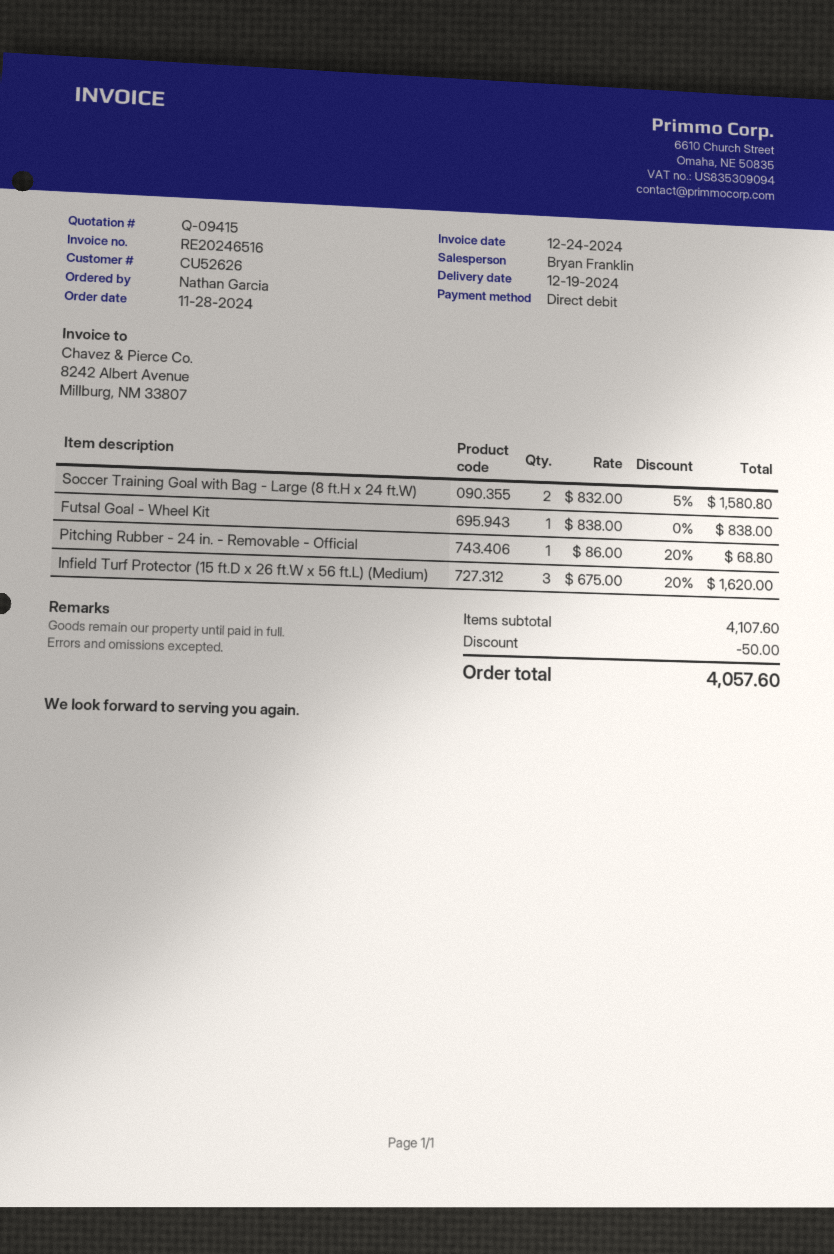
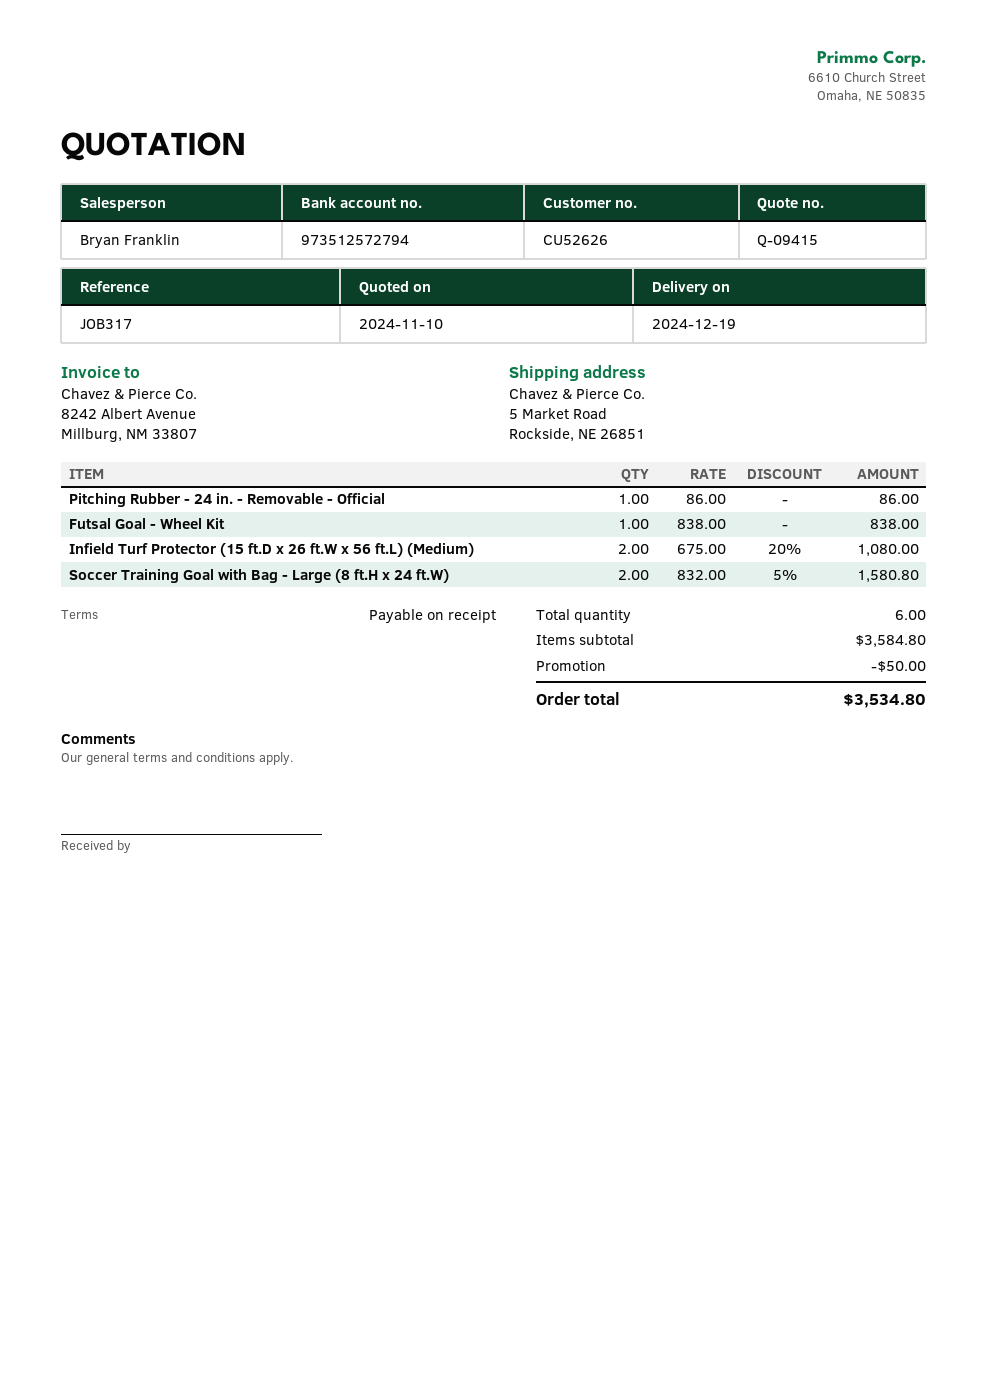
Pitching Rubber - 24 in. - Removable - Official: 1 x 86.00 - 20% = 68.80 -> 1 x 86.00 = 86.00
Infield Turf Protector (15 ft.D x 26 ft.W x 56 ft.L) (Medium): 3 x 675.00 - 20% = 1620.00 -> 2 x 675.00 - 20% = 1080.00
subtotal: 4107.60 -> 3584.80
total: 4057.60 -> 3534.80

